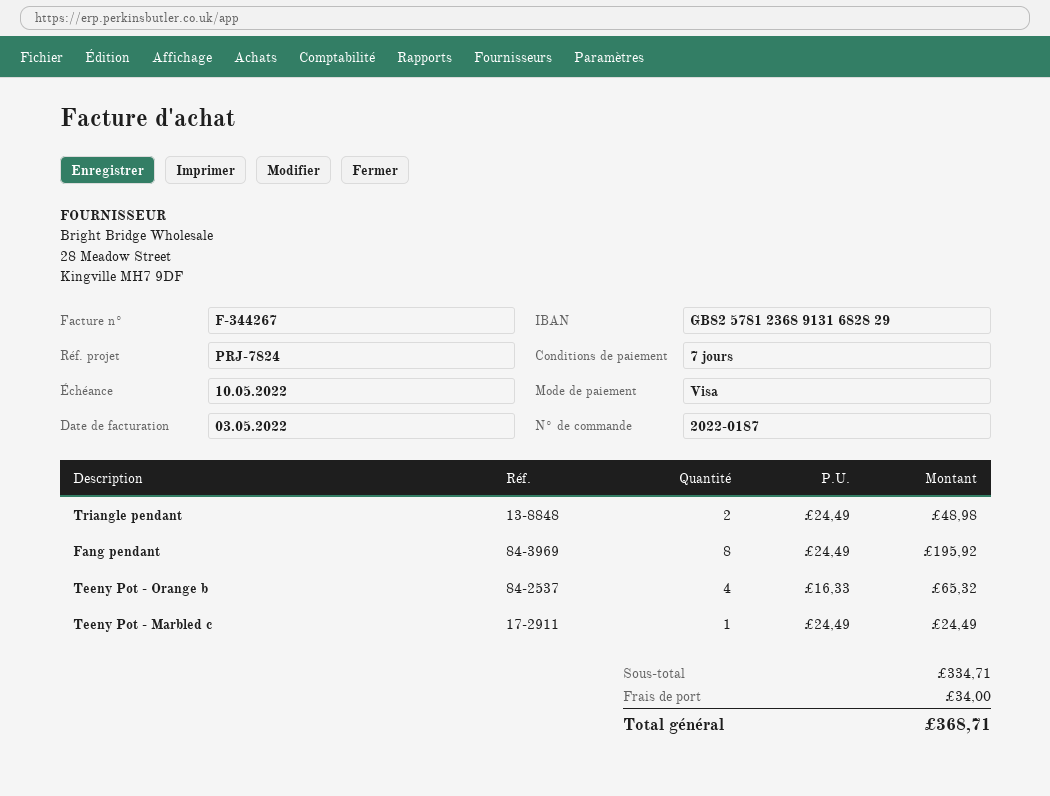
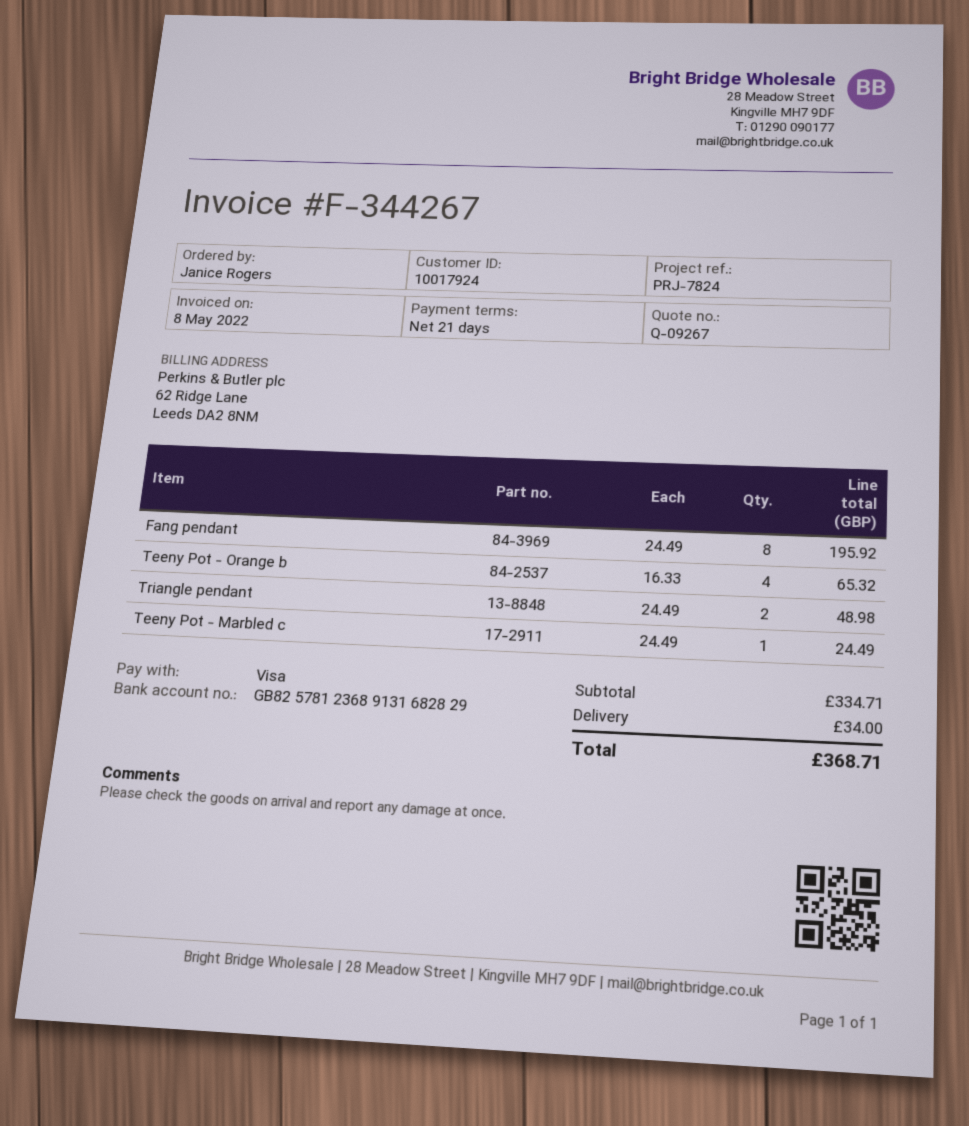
invoice date: 2022-05-03 -> 2022-05-08
payment terms: 7 days -> 21 days

